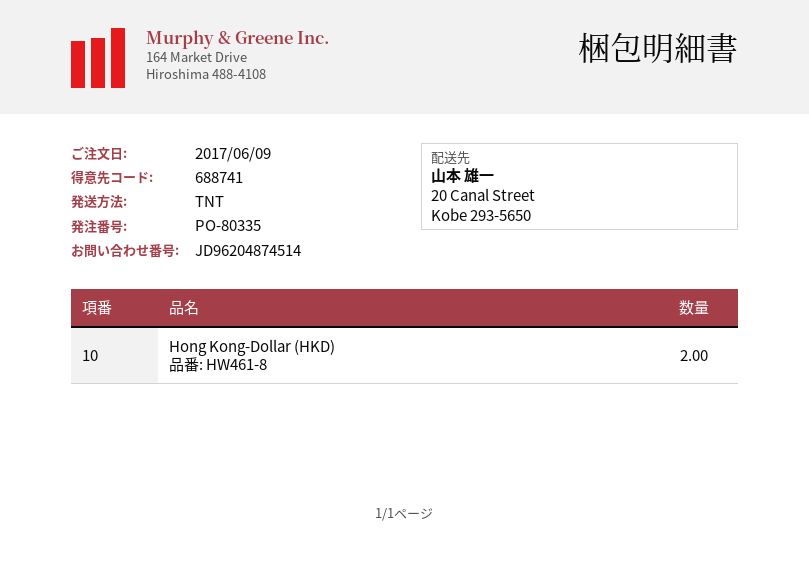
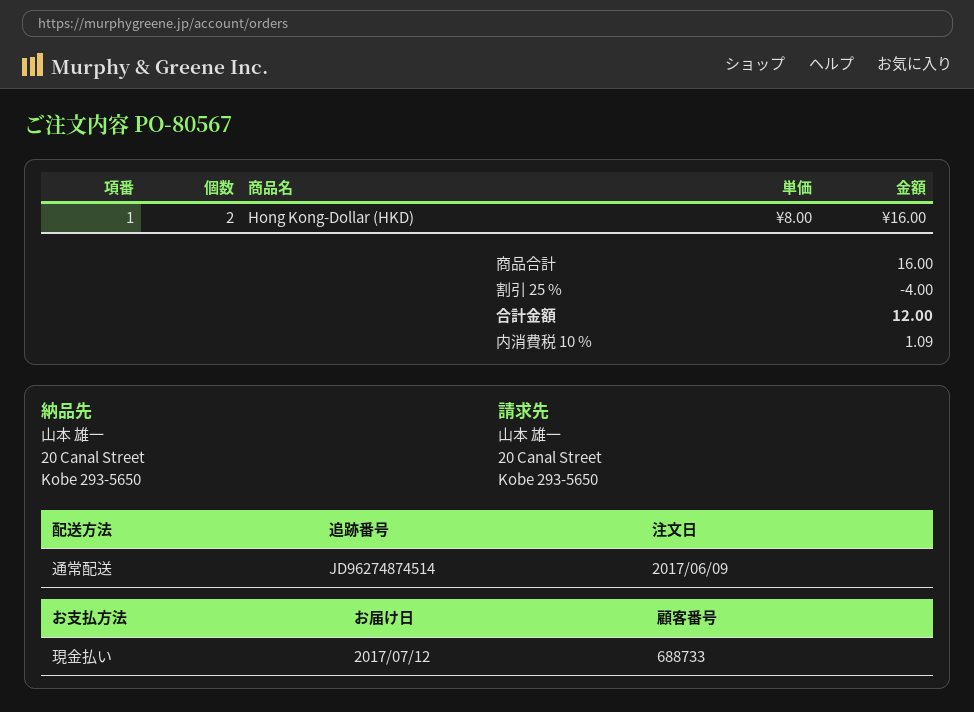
order number: PO-80335 -> PO-80567
customer number: 688741 -> 688733
shipping method: TNT -> standard
tracking number: JD96204874514 -> JD96274874514

